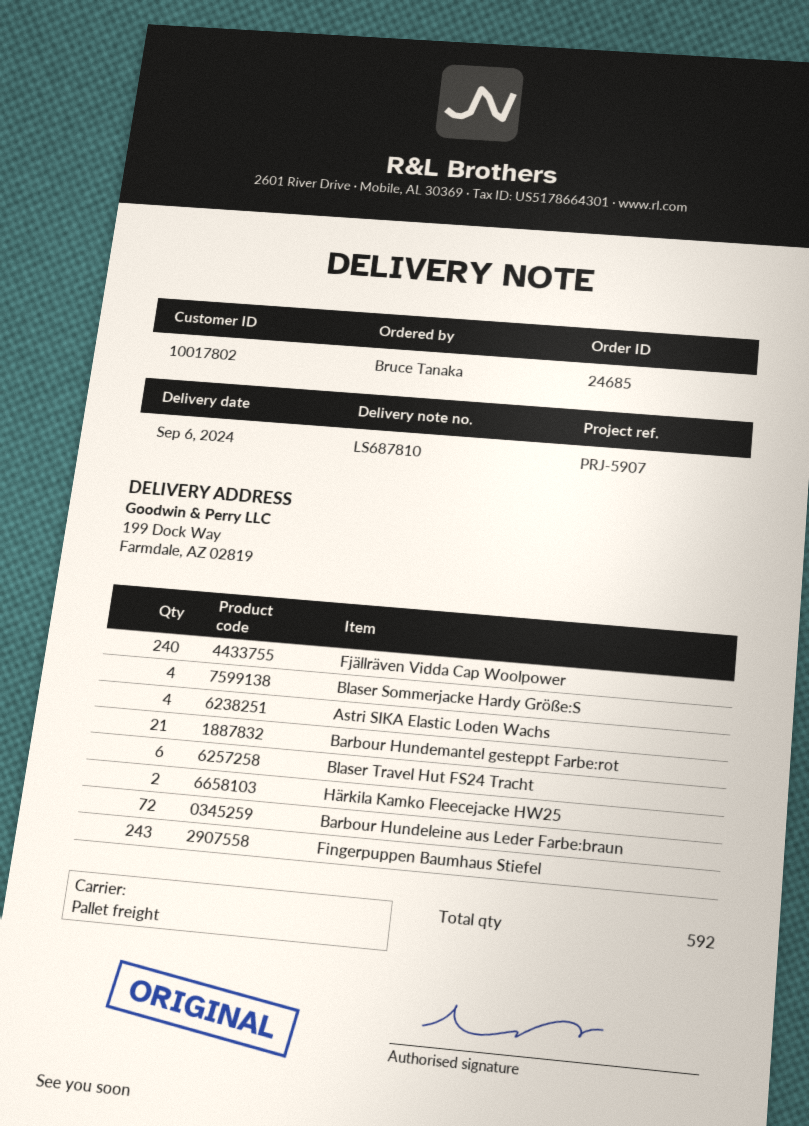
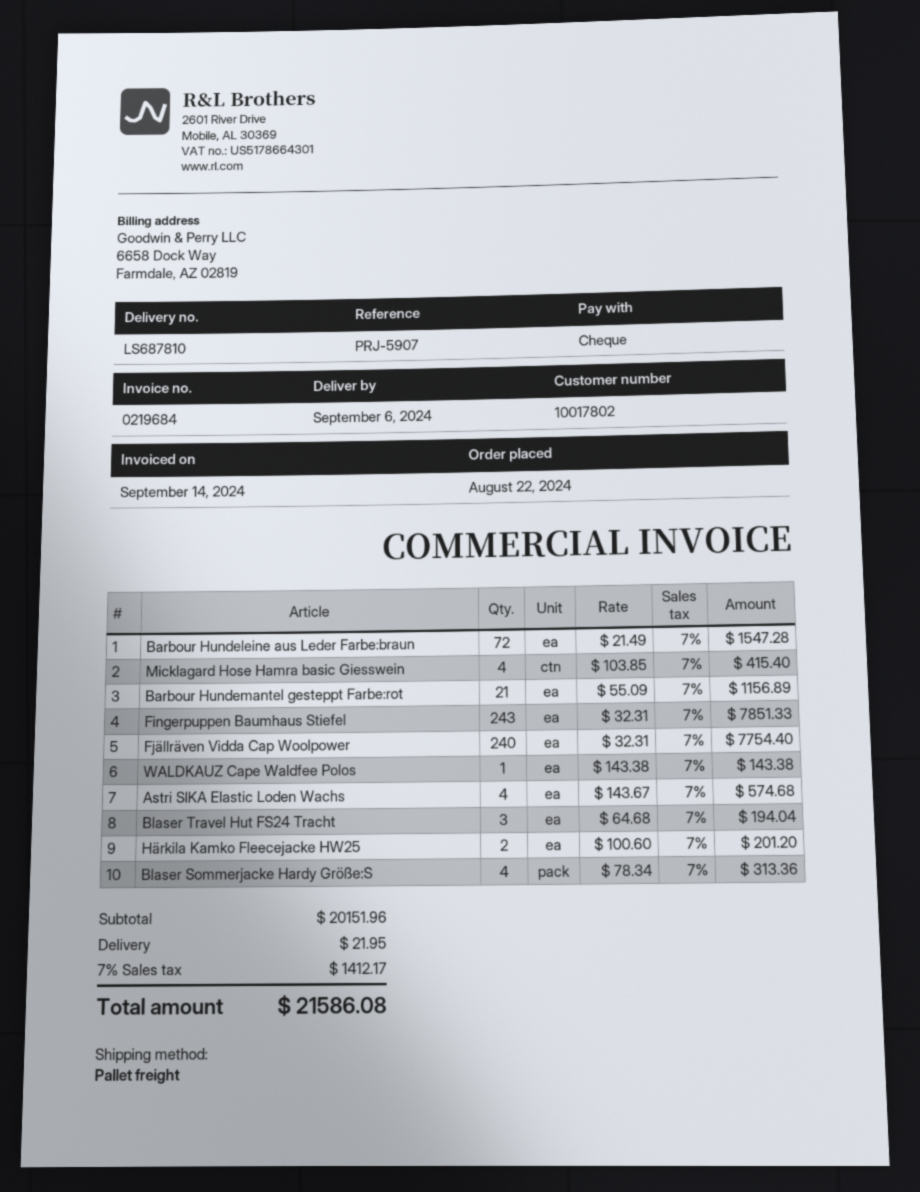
Blaser Travel Hut FS24 Tracht: 6 -> 3
Micklagard Hose Hamra basic Giesswein: none -> 4
WALDKAUZ Cape Waldfee Polos: none -> 1

